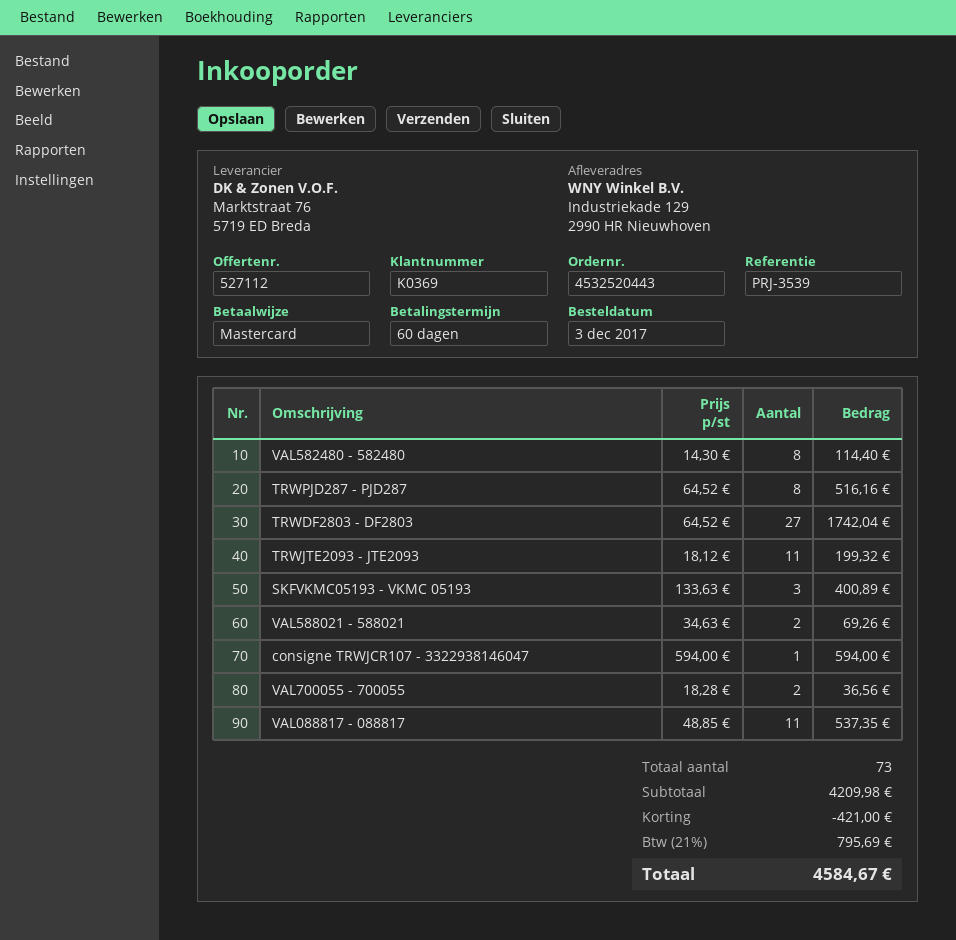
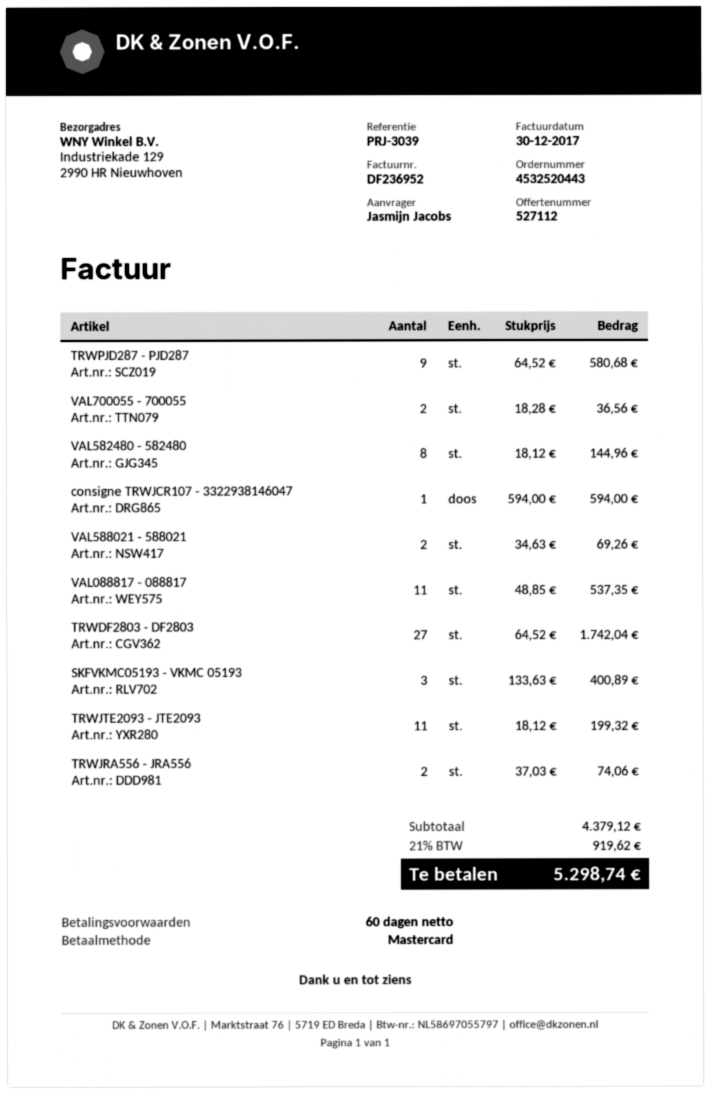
reference: PRJ-3539 -> PRJ-3039
VAL582480 - 582480: 8 x 14.30 = 114.40 -> 8 x 18.12 = 144.96
TRWPJD287 - PJD287: 8 x 64.52 = 516.16 -> 9 x 64.52 = 580.68
TRWJRA556 - JRA556: none -> 2 x 37.03 = 74.06
subtotal: 4209.98 -> 4379.12
discount: 421.00 -> none
tax: 21% = 795.69 -> 21% = 919.62
total: 4584.67 -> 5298.74

